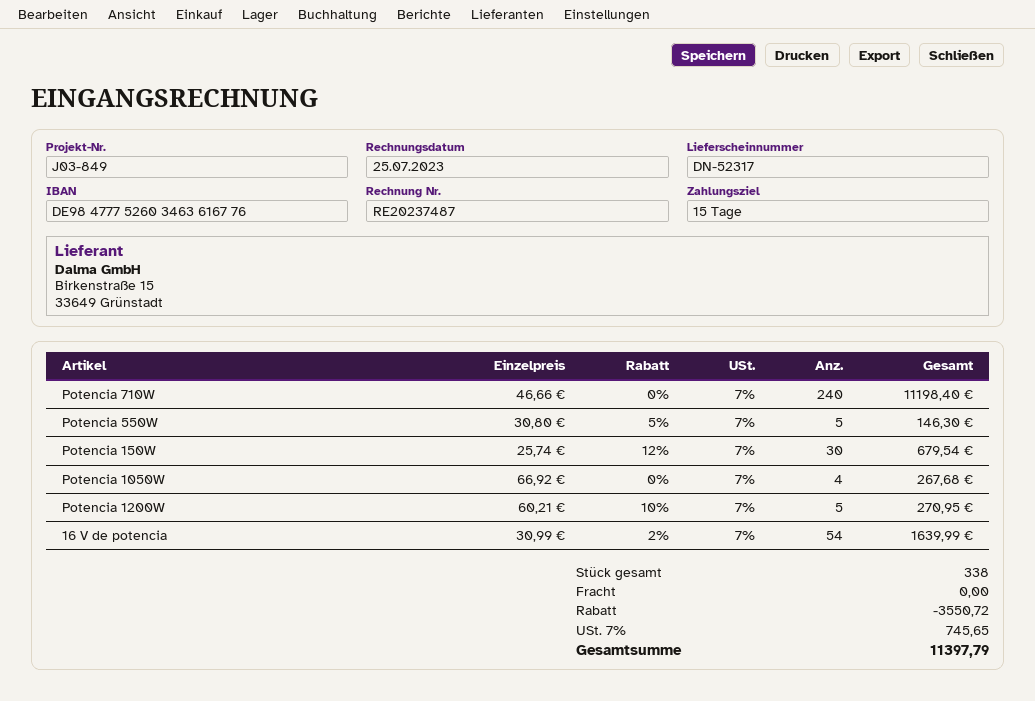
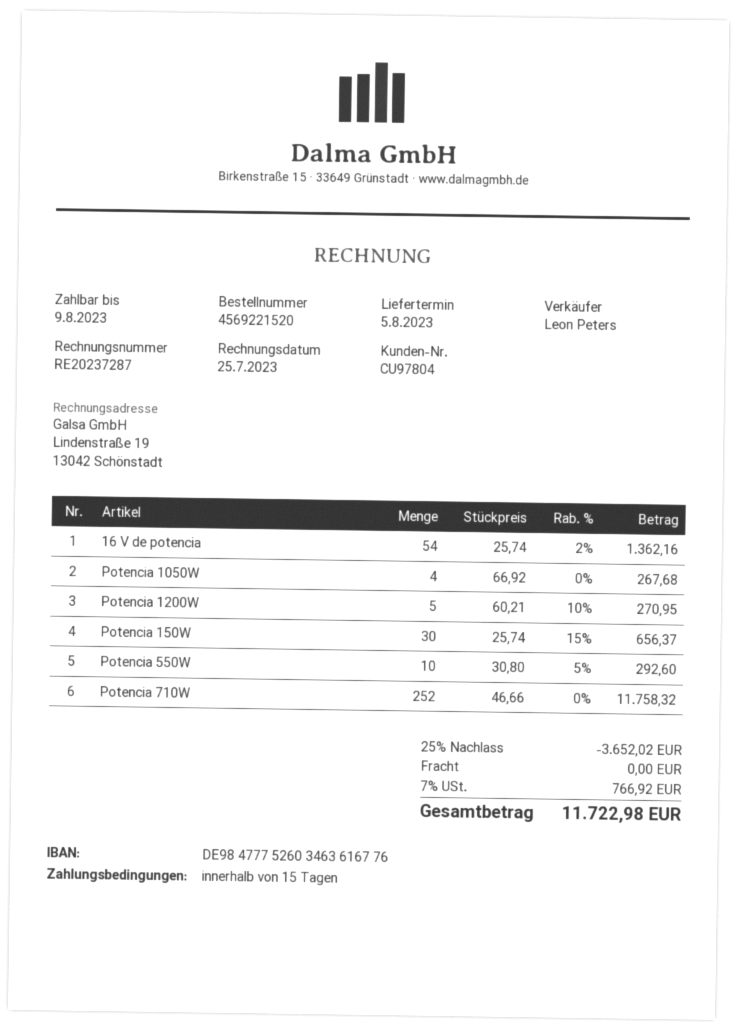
invoice number: RE20237487 -> RE20237287
Potencia 710W: 240 x 46.66 = 11198.40 -> 252 x 46.66 = 11758.32
Potencia 550W: 5 x 30.80 - 5% = 146.30 -> 10 x 30.80 - 5% = 292.60
Potencia 150W: 30 x 25.74 - 12% = 679.54 -> 30 x 25.74 - 15% = 656.37
16 V de potencia: 54 x 30.99 - 2% = 1639.99 -> 54 x 25.74 - 2% = 1362.16
discount: 3550.72 -> 3652.02
tax: 7% = 745.65 -> 7% = 766.92
total: 11397.79 -> 11722.98

